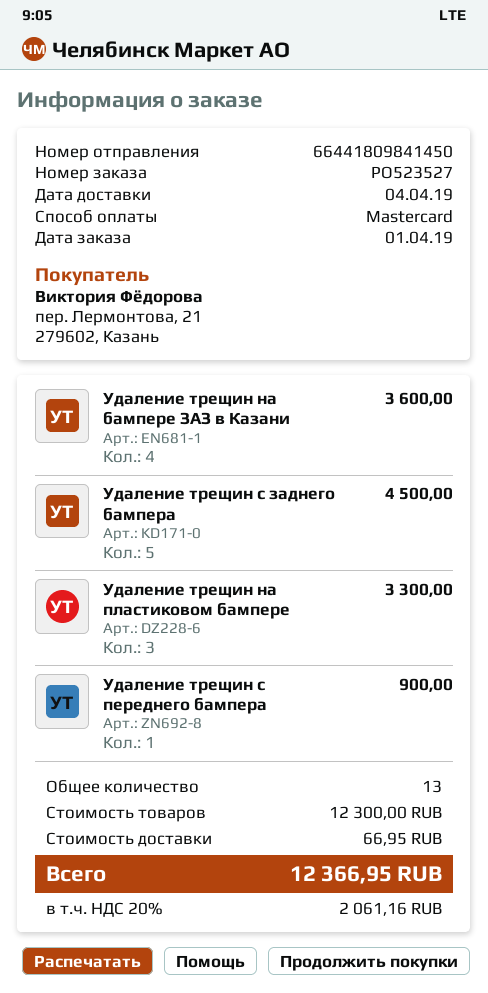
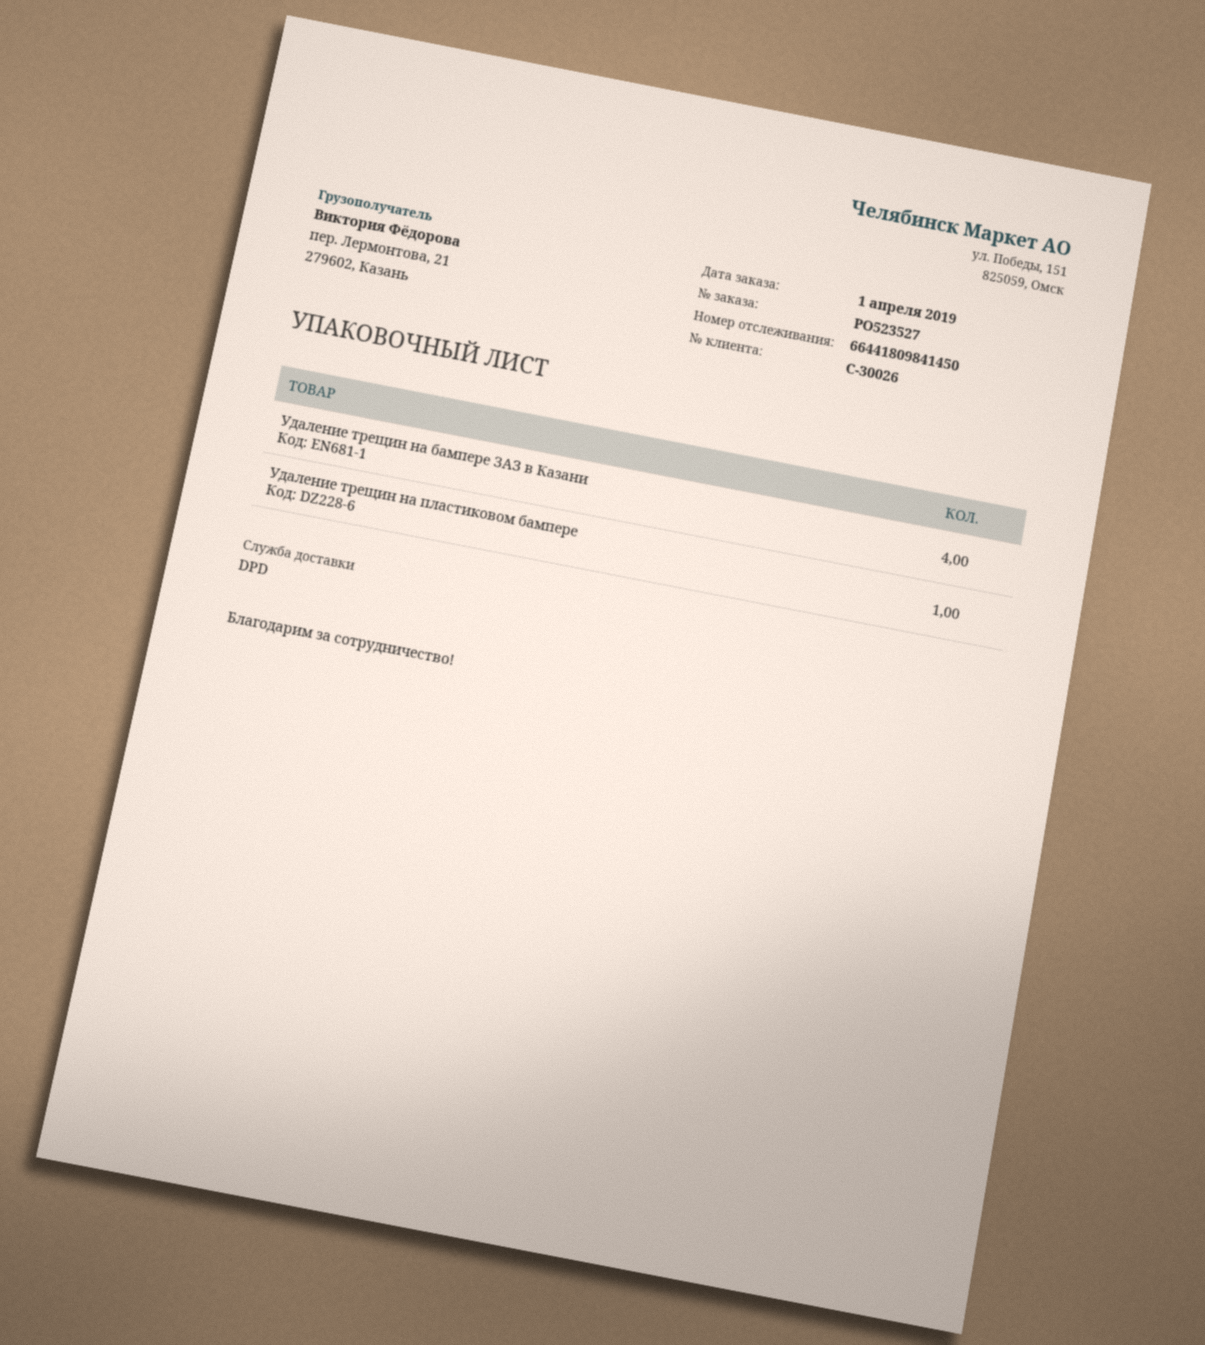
Удаление трещин с заднего бампера: 5 -> none
Удаление трещин на пластиковом бампере: 3 -> 1
Удаление трещин с переднего бампера: 1 -> none

